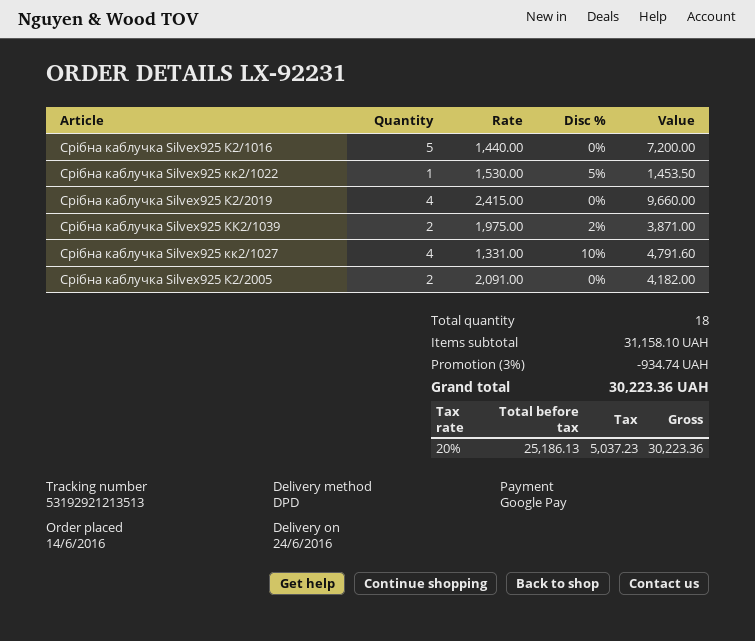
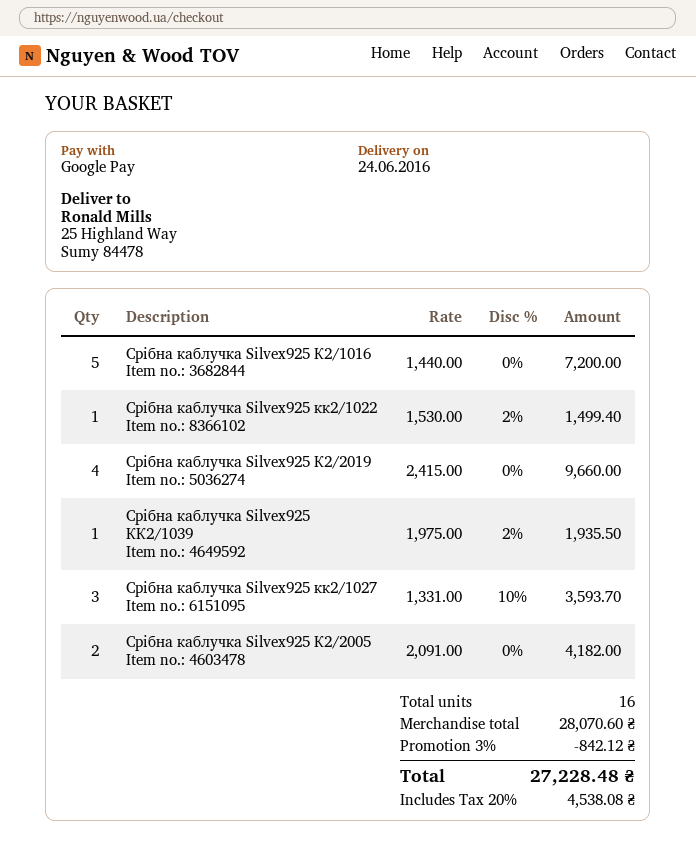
Срібна каблучка Silvex925 кк2/1022: 1 x 1530.00 - 5% = 1453.50 -> 1 x 1530.00 - 2% = 1499.40
Срібна каблучка Silvex925 КК2/1039: 2 x 1975.00 - 2% = 3871.00 -> 1 x 1975.00 - 2% = 1935.50
Срібна каблучка Silvex925 кк2/1027: 4 x 1331.00 - 10% = 4791.60 -> 3 x 1331.00 - 10% = 3593.70
total quantity: 18 -> 16
subtotal: 31158.10 -> 28070.60
discount: 3% = 934.74 -> 3% = 842.12
tax: 20% = 5037.23 -> 20% = 4538.08
total: 30223.36 -> 27228.48

